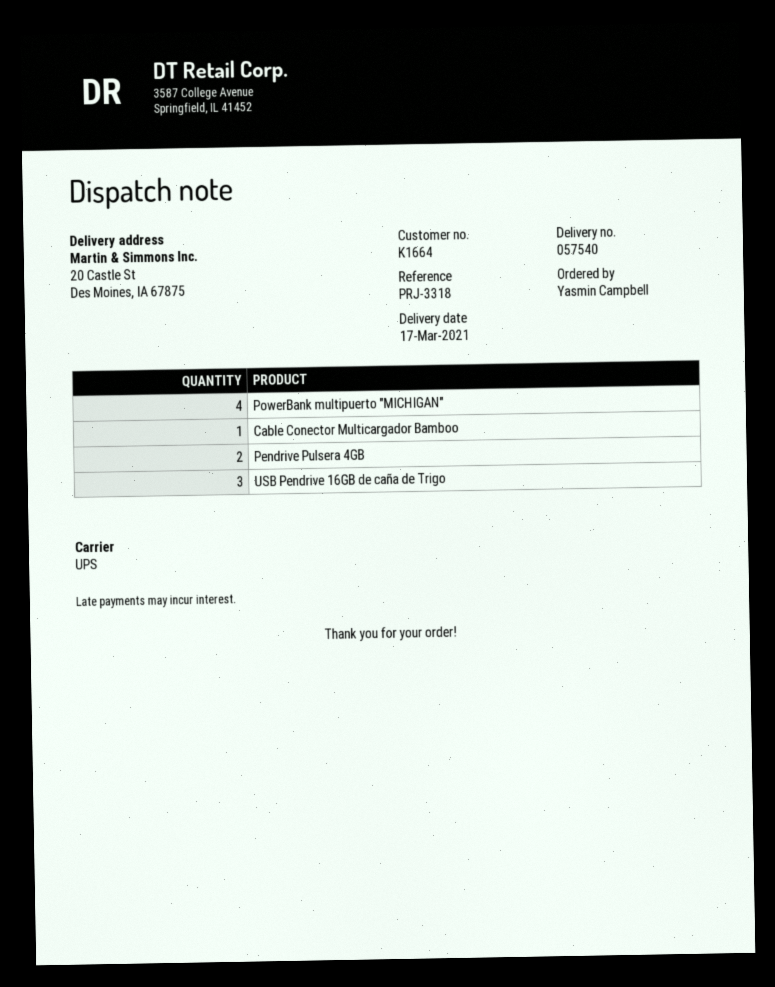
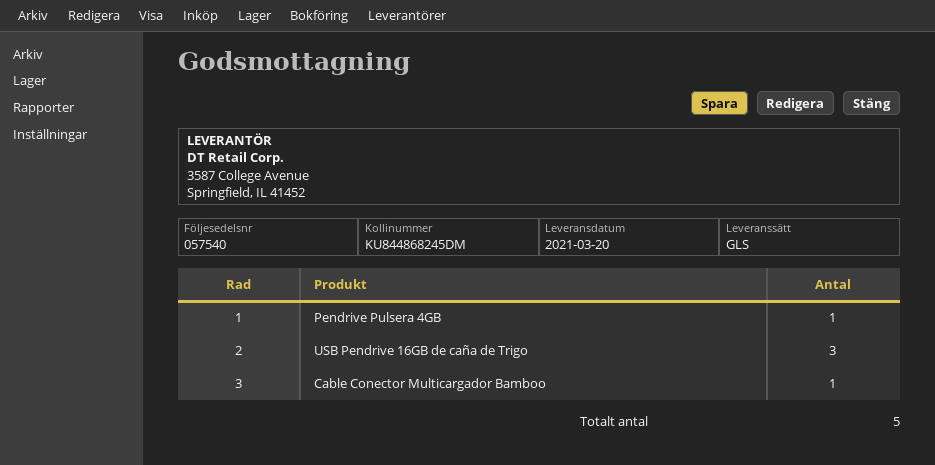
delivery date: 2021-03-17 -> 2021-03-20
shipping method: UPS -> GLS
PowerBank multipuerto "MICHIGAN": 4 -> none
Pendrive Pulsera 4GB: 2 -> 1

